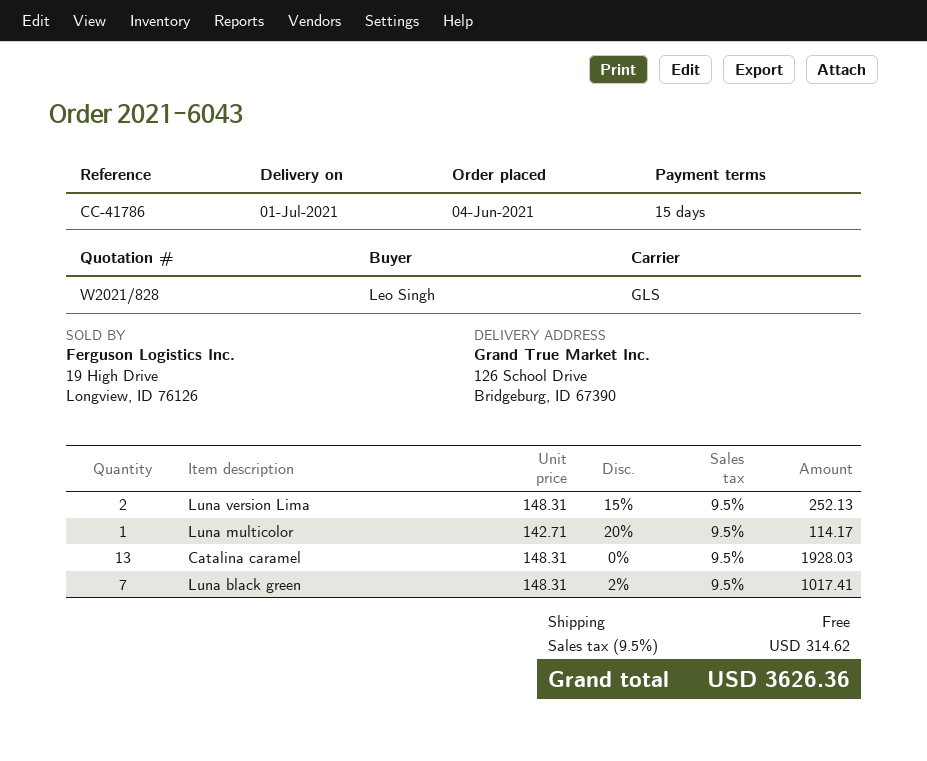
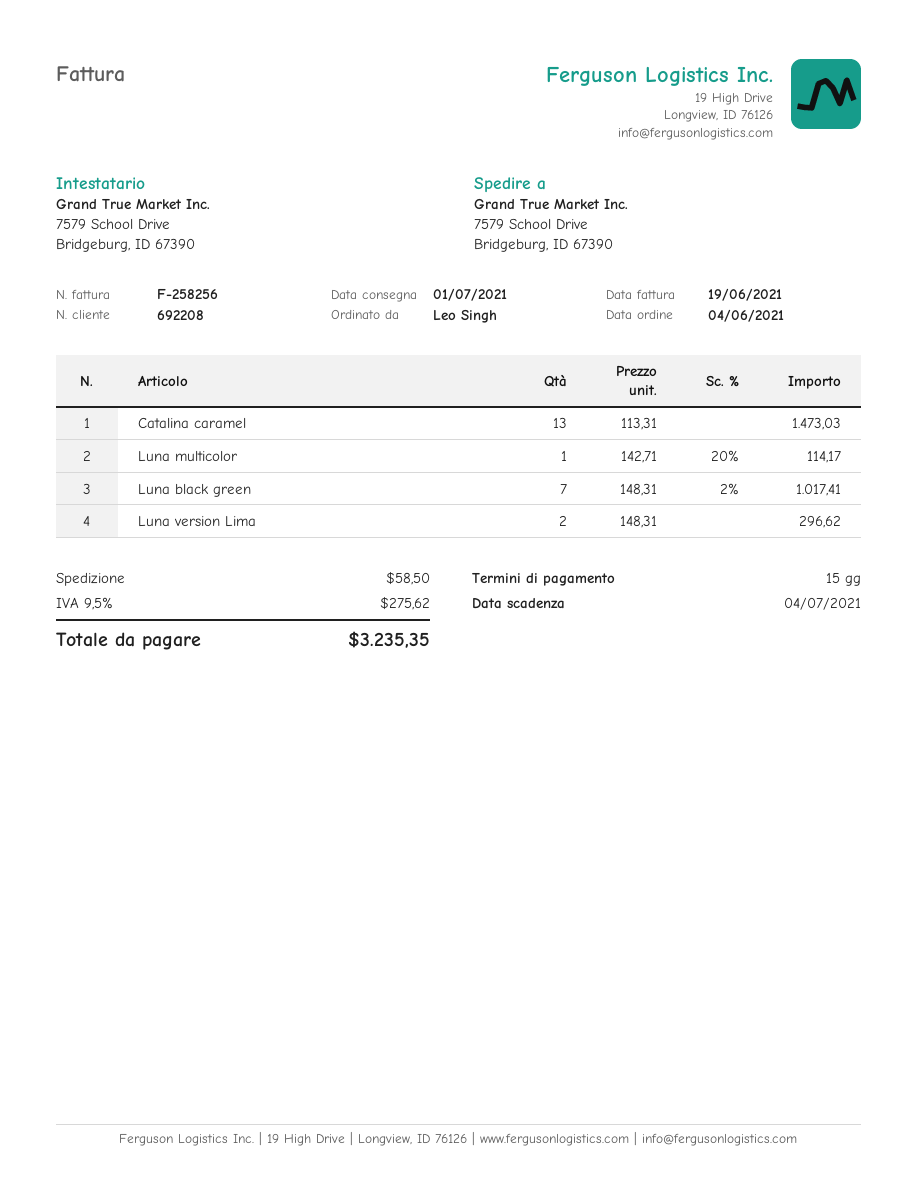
ship to: 126 School Drive, Bridgeburg, ID 67390 -> 7579 School Drive, Bridgeburg, ID 67390
Luna version Lima: 2 x 148.31 - 15% = 252.13 -> 2 x 148.31 = 296.62
Catalina caramel: 13 x 148.31 = 1928.03 -> 13 x 113.31 = 1473.03
shipping: 0.00 -> 58.50
tax: 9.5% = 314.62 -> 9.5% = 275.62
total: 3626.36 -> 3235.35

